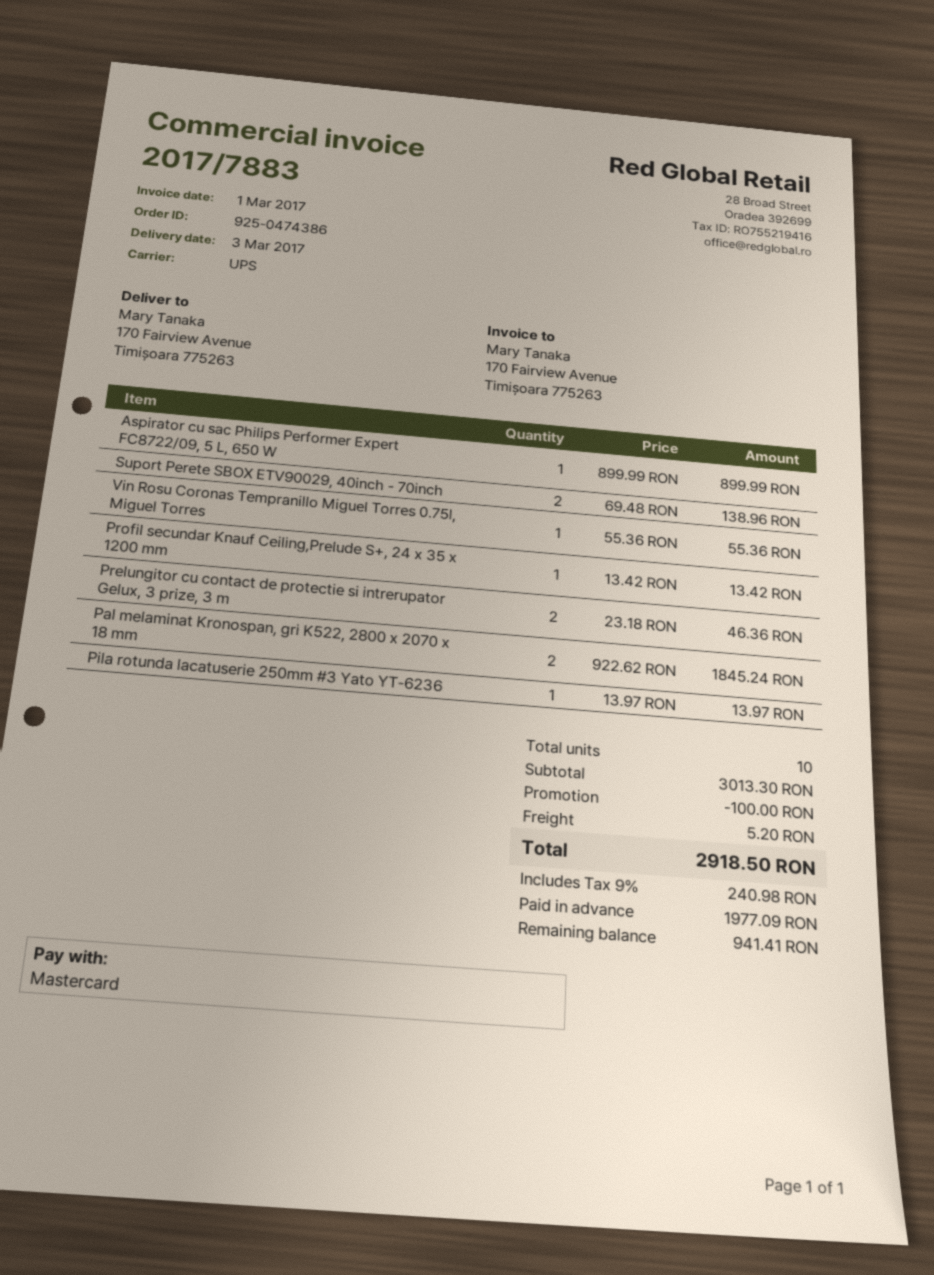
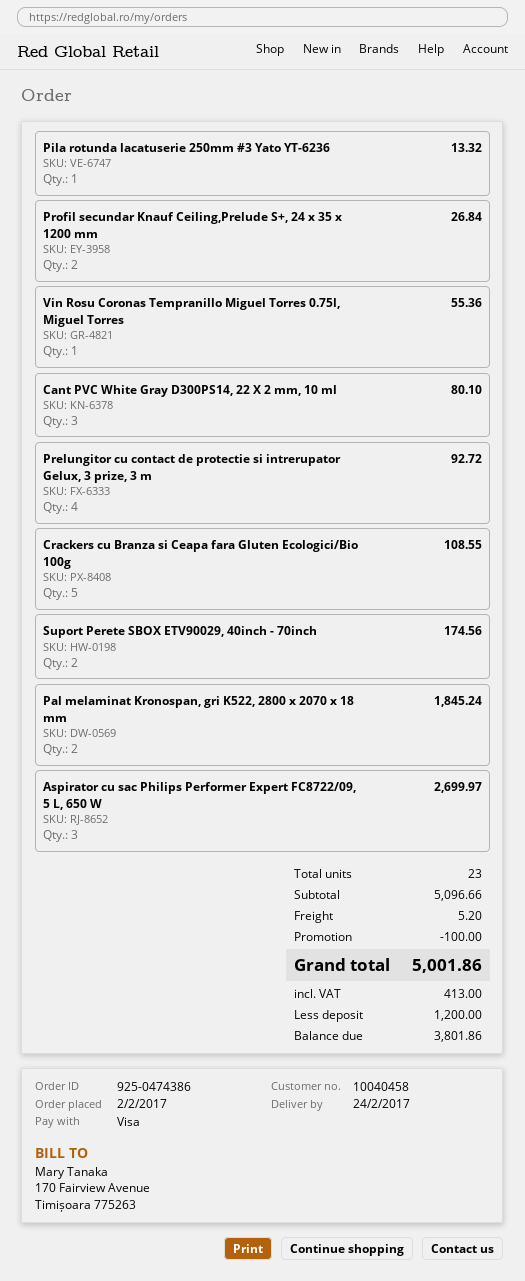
delivery date: 2017-03-03 -> 2017-02-24
payment method: Mastercard -> Visa
Aspirator cu sac Philips Performer Expert FC8722/09, 5 L, 650 W: 1 for 899.99 -> 3 for 2699.97
Suport Perete SBOX ETV90029, 40inch - 70inch: 2 for 138.96 -> 2 for 174.56
Profil secundar Knauf Ceiling,Prelude S+, 24 x 35 x 1200 mm: 1 for 13.42 -> 2 for 26.84
Prelungitor cu contact de protectie si intrerupator Gelux, 3 prize, 3 m: 2 for 46.36 -> 4 for 92.72
Pila rotunda lacatuserie 250mm #3 Yato YT-6236: 1 for 13.97 -> 1 for 13.32
Cant PVC White Gray D300PS14, 22 X 2 mm, 10 ml: none -> 3 for 80.10
Crackers cu Branza si Ceapa fara Gluten Ecologici/Bio 100g: none -> 5 for 108.55
total quantity: 10 -> 23
subtotal: 3013.30 -> 5096.66
tax: 240.98 -> 413.00
total: 2918.50 -> 5001.86
deposit: 1977.09 -> 1200.00
balance: 941.41 -> 3801.86

